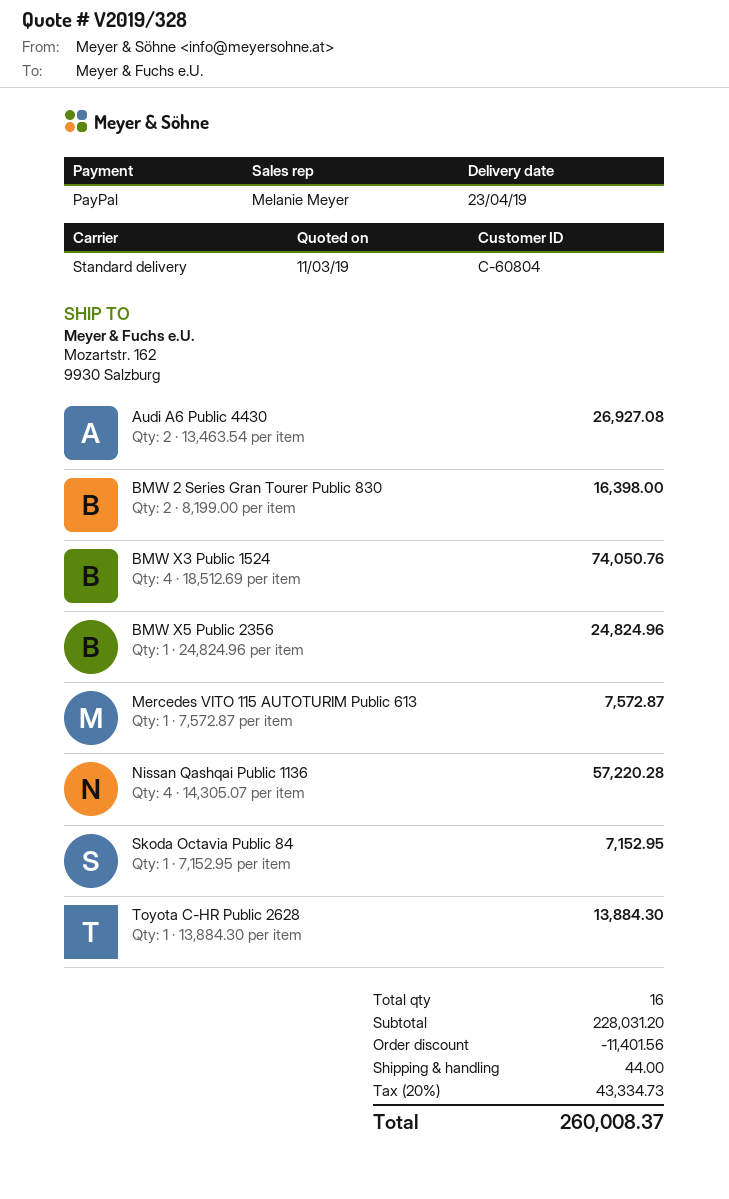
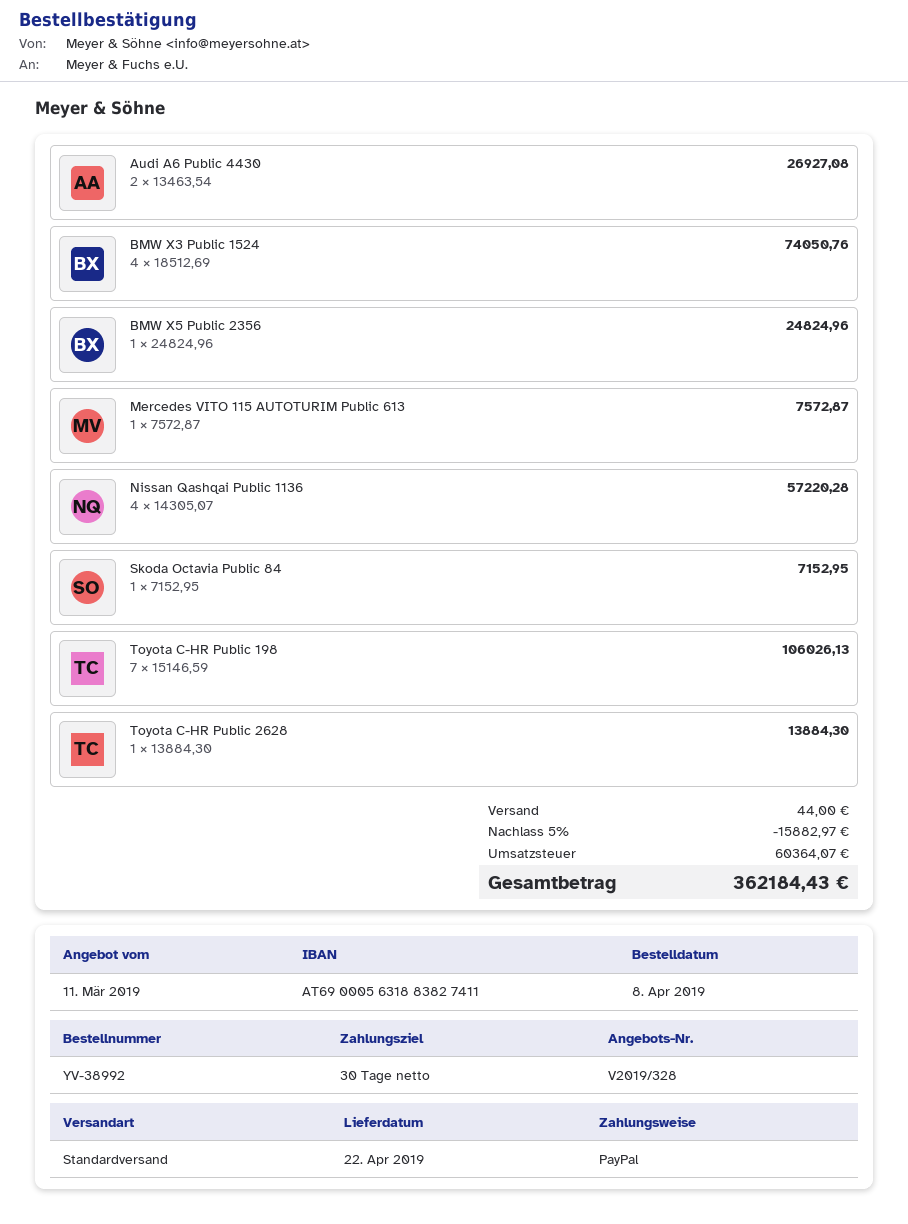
delivery date: 2019-04-23 -> 2019-04-22
BMW 2 Series Gran Tourer Public 830: 2 x 8199.00 = 16398.00 -> none
Toyota C-HR Public 198: none -> 7 x 15146.59 = 106026.13
discount: 11401.56 -> 15882.97
tax: 43334.73 -> 60364.07
total: 260008.37 -> 362184.43

